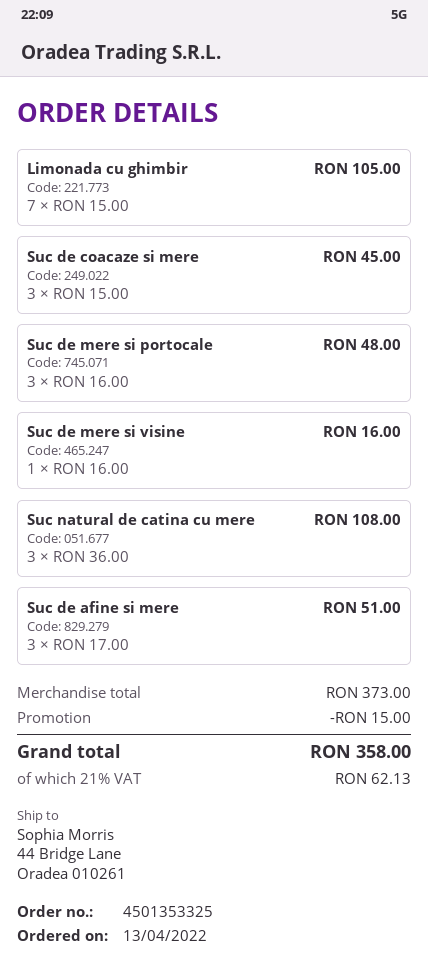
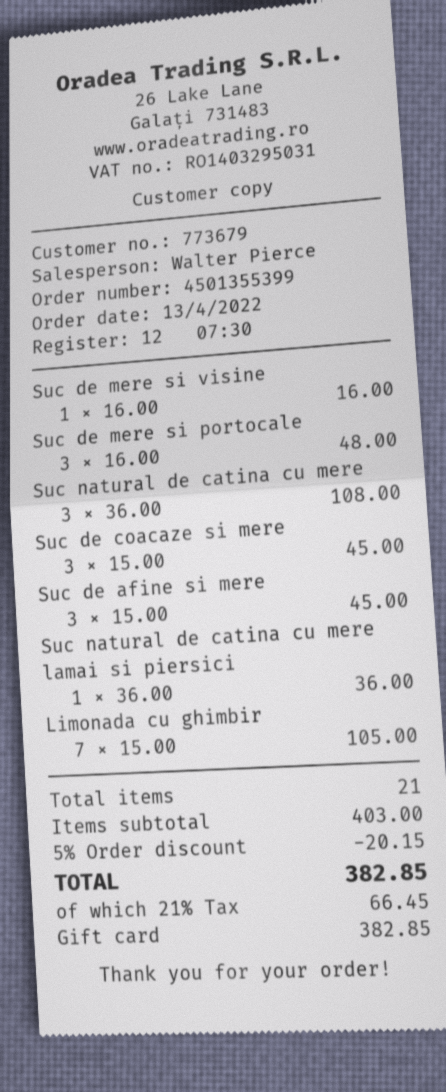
order number: 4501353325 -> 4501355399
Suc de afine si mere: 3 x 17.00 = 51.00 -> 3 x 15.00 = 45.00
Suc natural de catina cu mere lamai si piersici: none -> 1 x 36.00 = 36.00
subtotal: 373.00 -> 403.00
discount: 15.00 -> 20.15
tax: 21% = 62.13 -> 21% = 66.45
total: 358.00 -> 382.85

